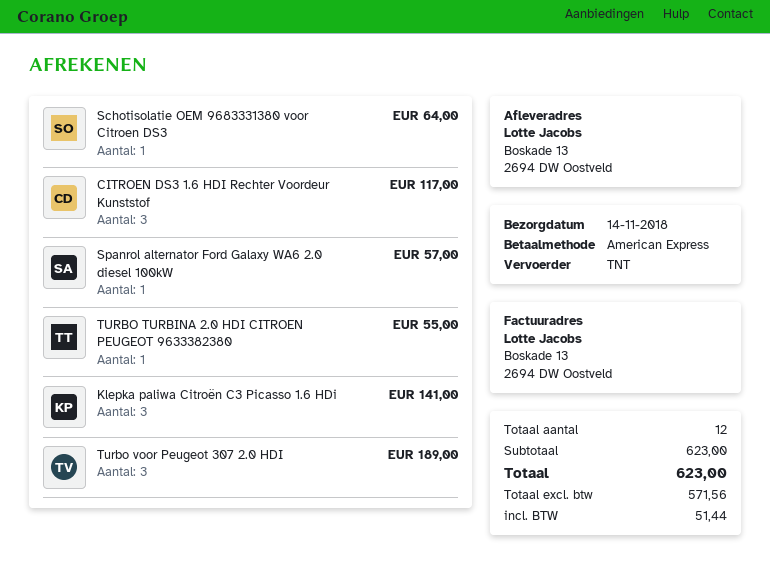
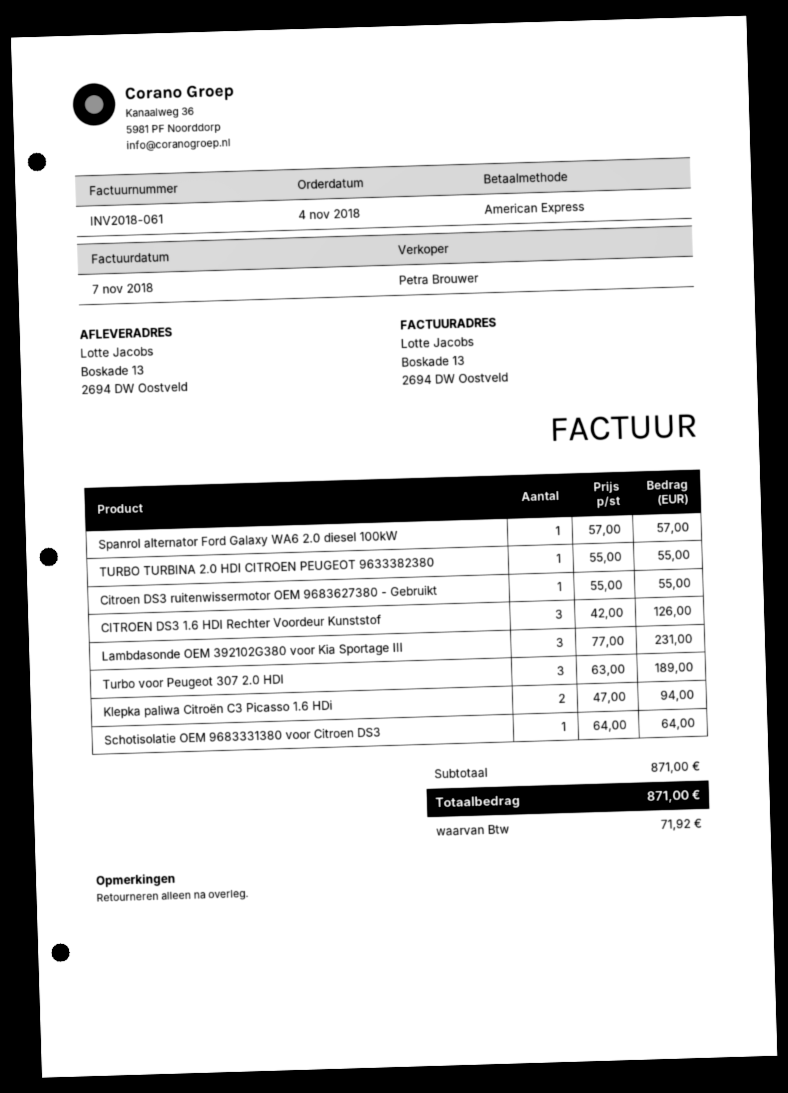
CITROEN DS3 1.6 HDI Rechter Voordeur Kunststof: 3 for 117.00 -> 3 for 126.00
Klepka paliwa Citroën C3 Picasso 1.6 HDi: 3 for 141.00 -> 2 for 94.00
Citroen DS3 ruitenwissermotor OEM 9683627380 - Gebruikt: none -> 1 for 55.00
Lambdasonde OEM 392102G380 voor Kia Sportage III: none -> 3 for 231.00
subtotal: 623.00 -> 871.00
tax: 51.44 -> 71.92
total: 623.00 -> 871.00

